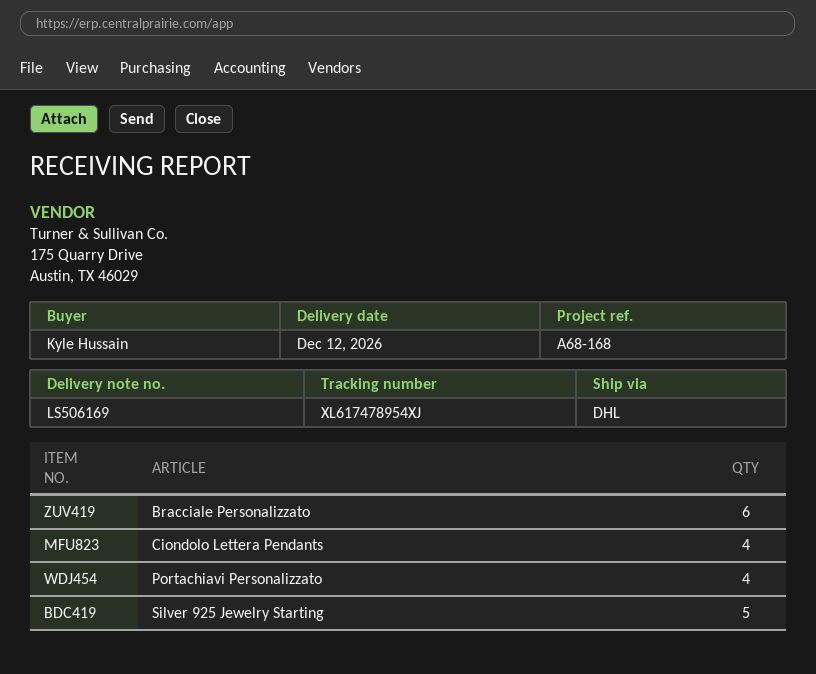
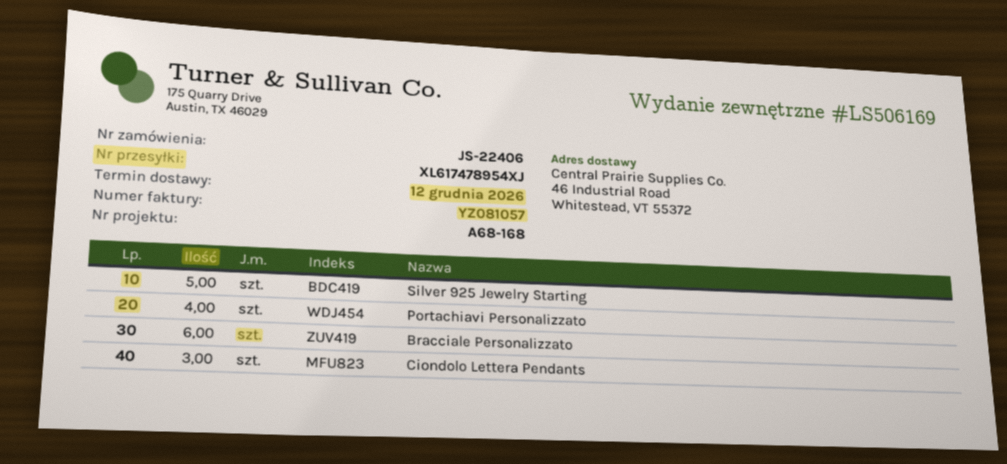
Ciondolo Lettera Pendants: 4 -> 3

